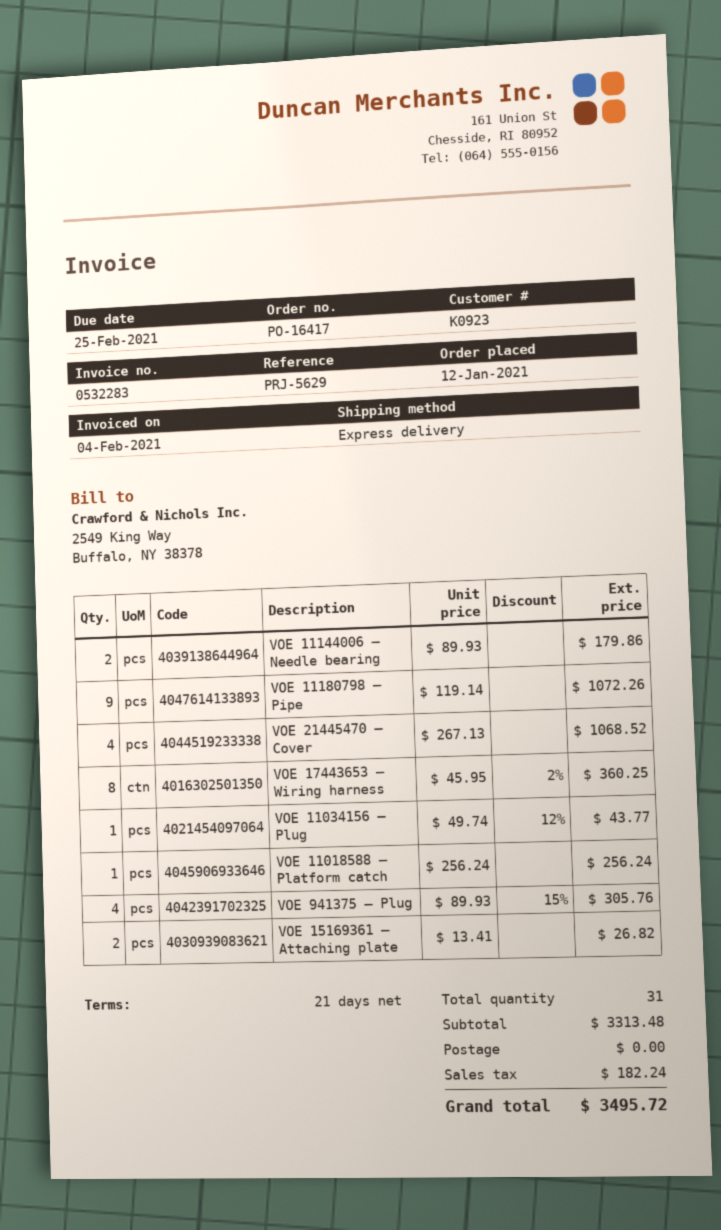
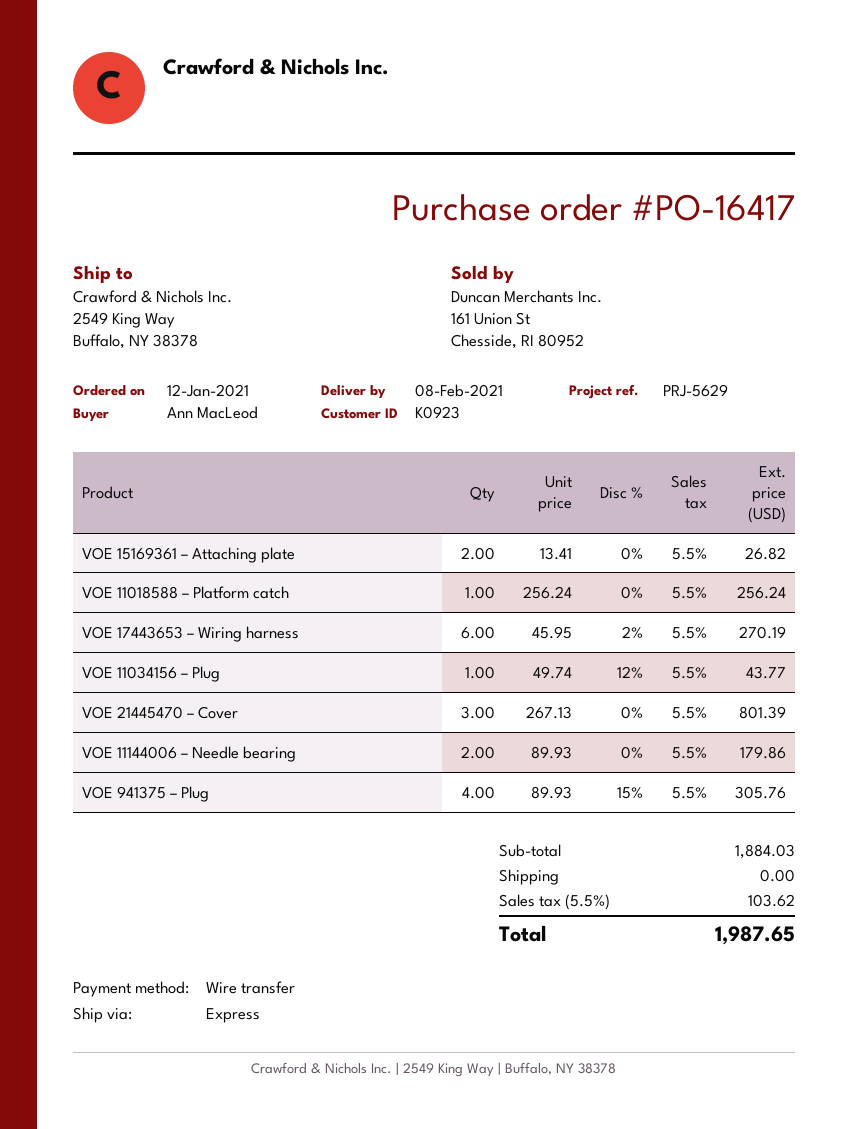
VOE 11180798 – Pipe: 9 x 119.14 = 1072.26 -> none
VOE 21445470 – Cover: 4 x 267.13 = 1068.52 -> 3 x 267.13 = 801.39
VOE 17443653 – Wiring harness: 8 x 45.95 - 2% = 360.25 -> 6 x 45.95 - 2% = 270.19
subtotal: 3313.48 -> 1884.03
tax: 182.24 -> 103.62
total: 3495.72 -> 1987.65

